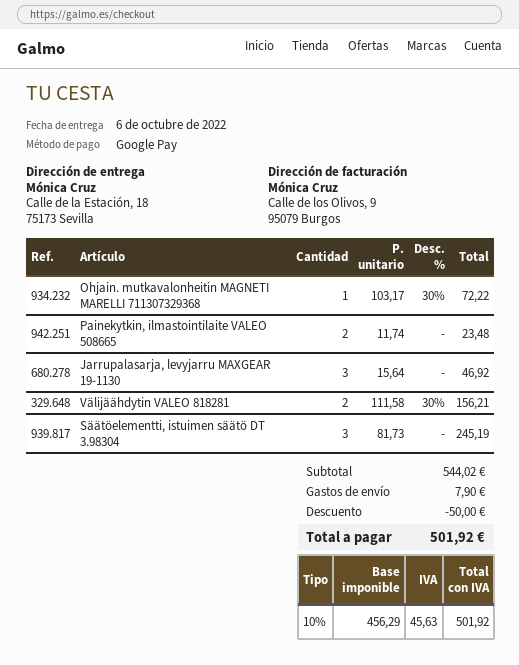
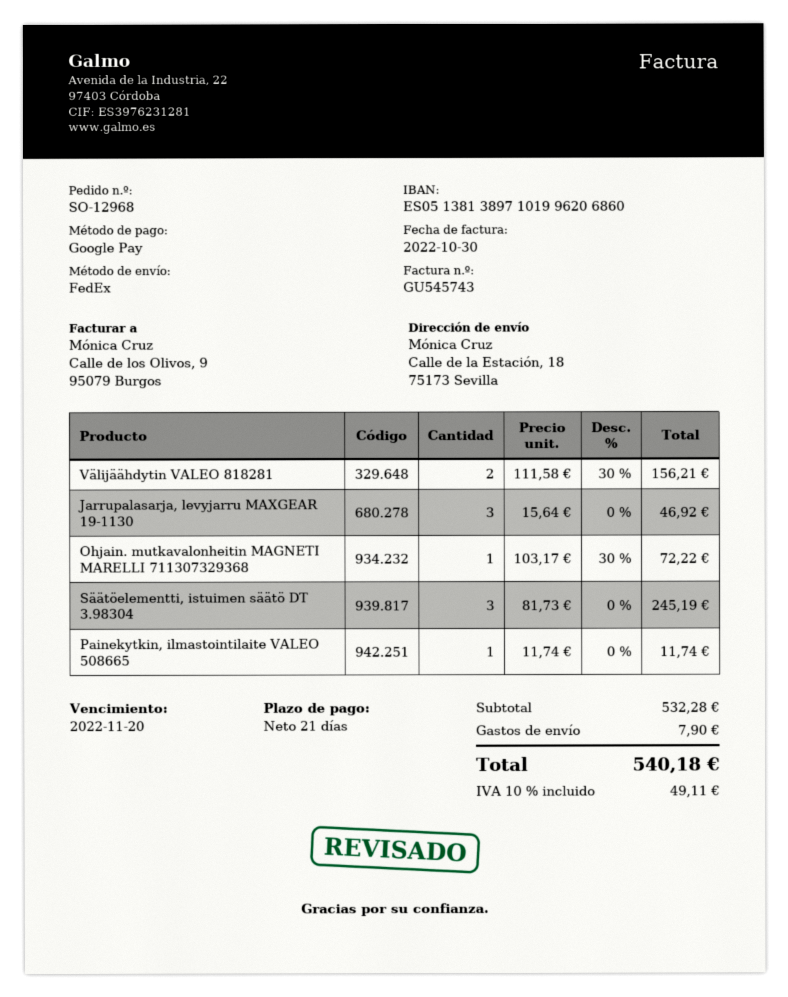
Painekytkin, ilmastointilaite VALEO 508665: 2 x 11.74 = 23.48 -> 1 x 11.74 = 11.74
subtotal: 544.02 -> 532.28
discount: 50.00 -> none
tax: 10% = 45.63 -> 10% = 49.11
total: 501.92 -> 540.18

